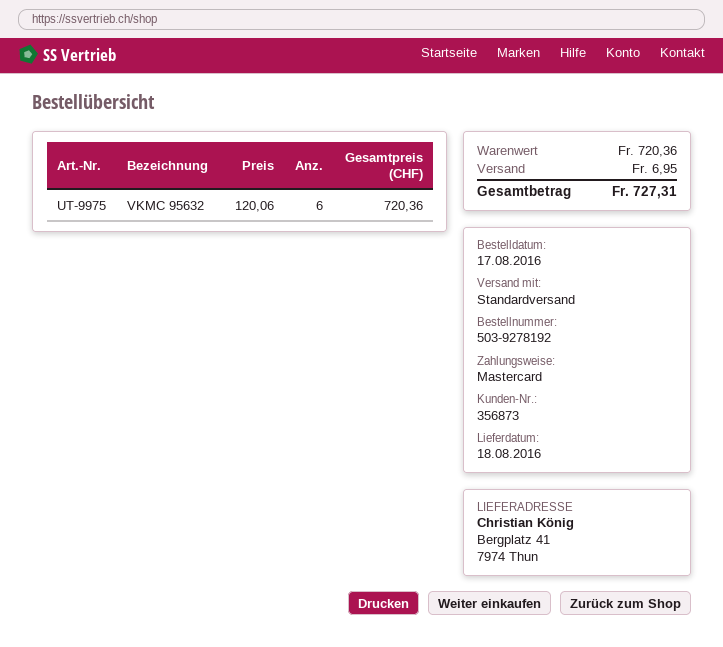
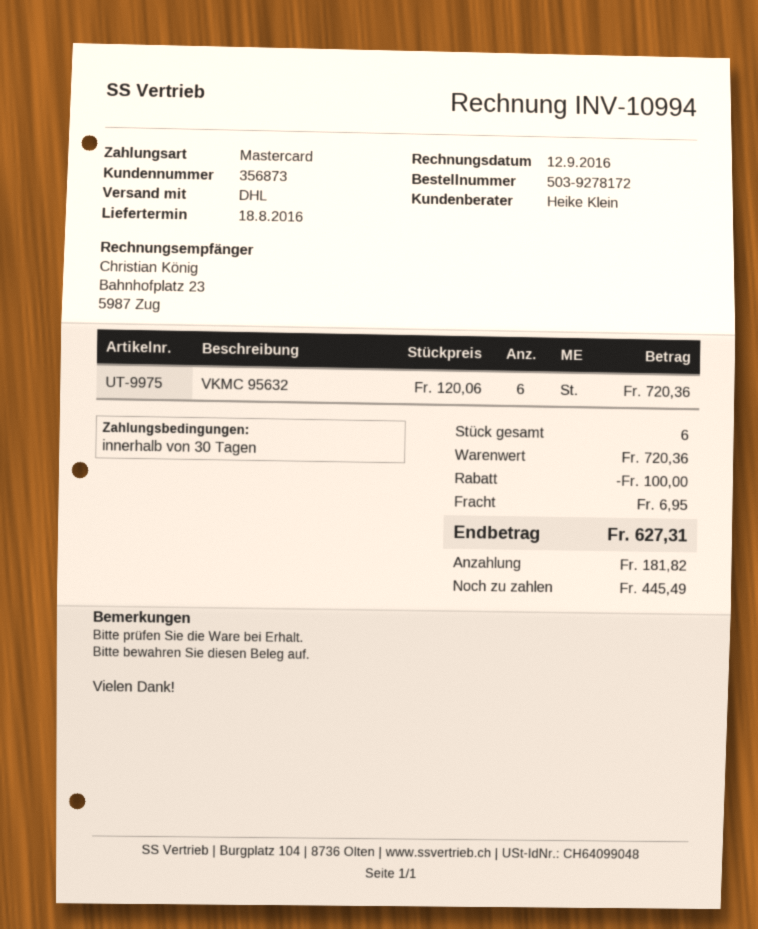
order number: 503-9278192 -> 503-9278172
shipping method: standard -> DHL
discount: none -> 100.00
total: 727.31 -> 627.31

